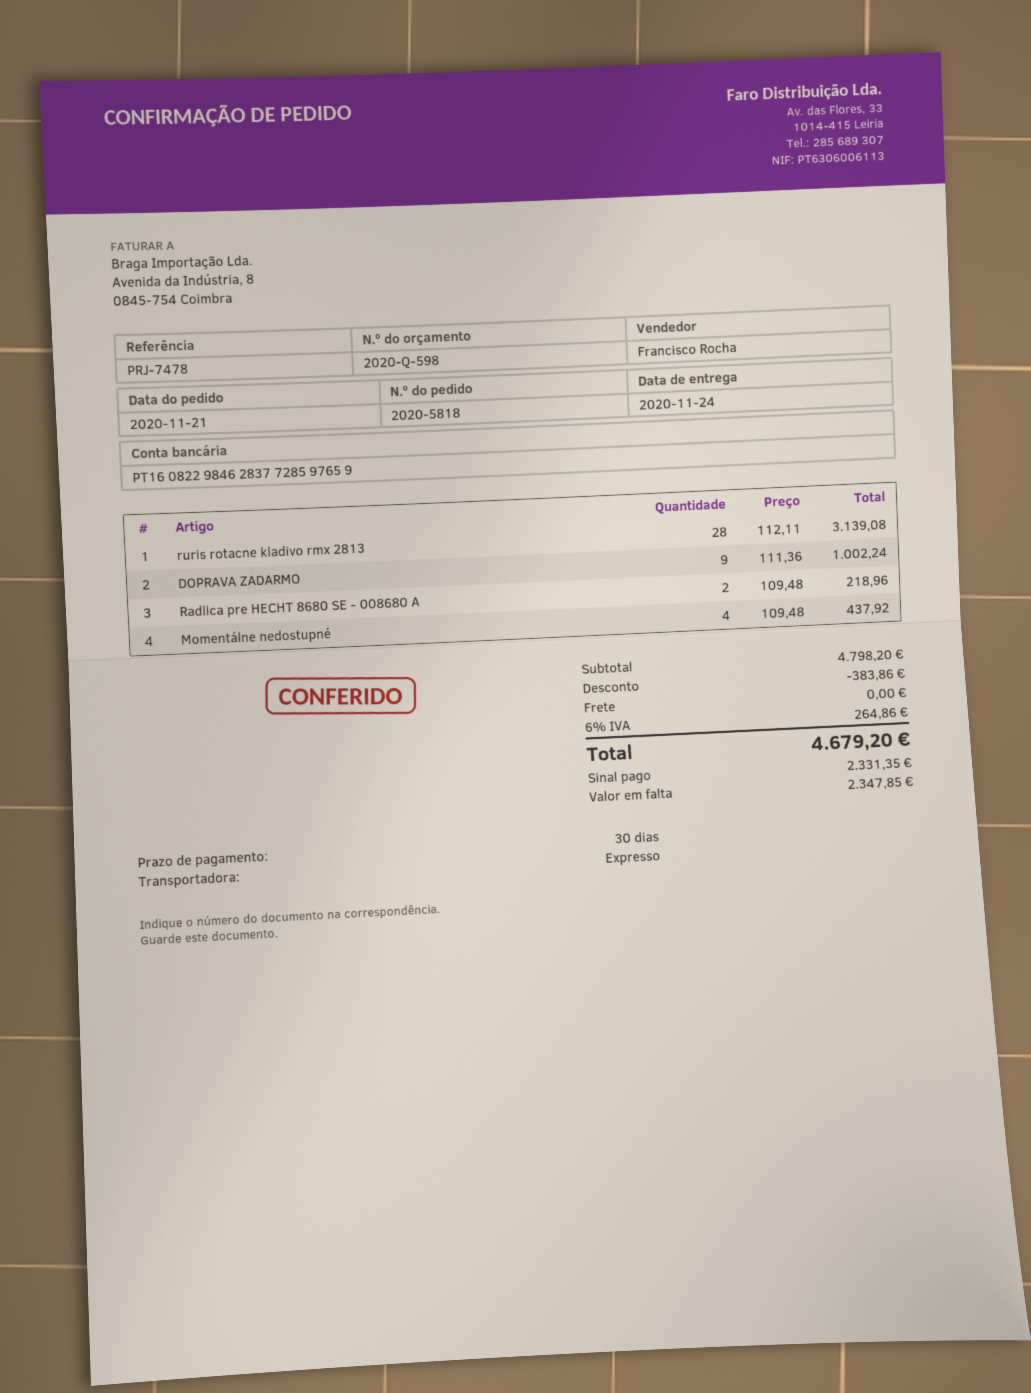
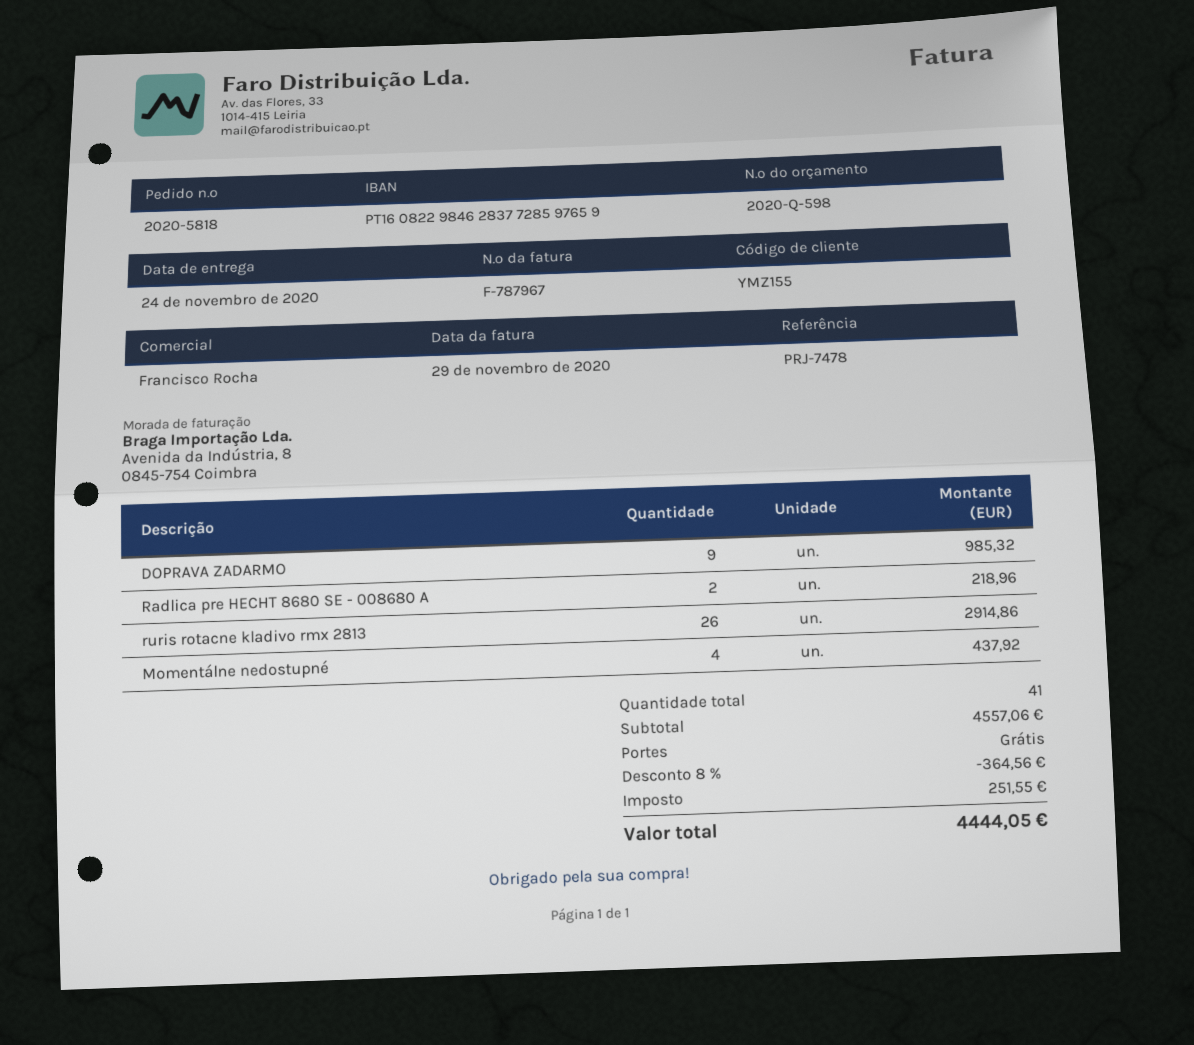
ruris rotacne kladivo rmx 2813: 28 for 3139.08 -> 26 for 2914.86
DOPRAVA ZADARMO: 9 for 1002.24 -> 9 for 985.32
subtotal: 4798.20 -> 4557.06
discount: 383.86 -> 364.56
tax: 264.86 -> 251.55
total: 4679.20 -> 4444.05

